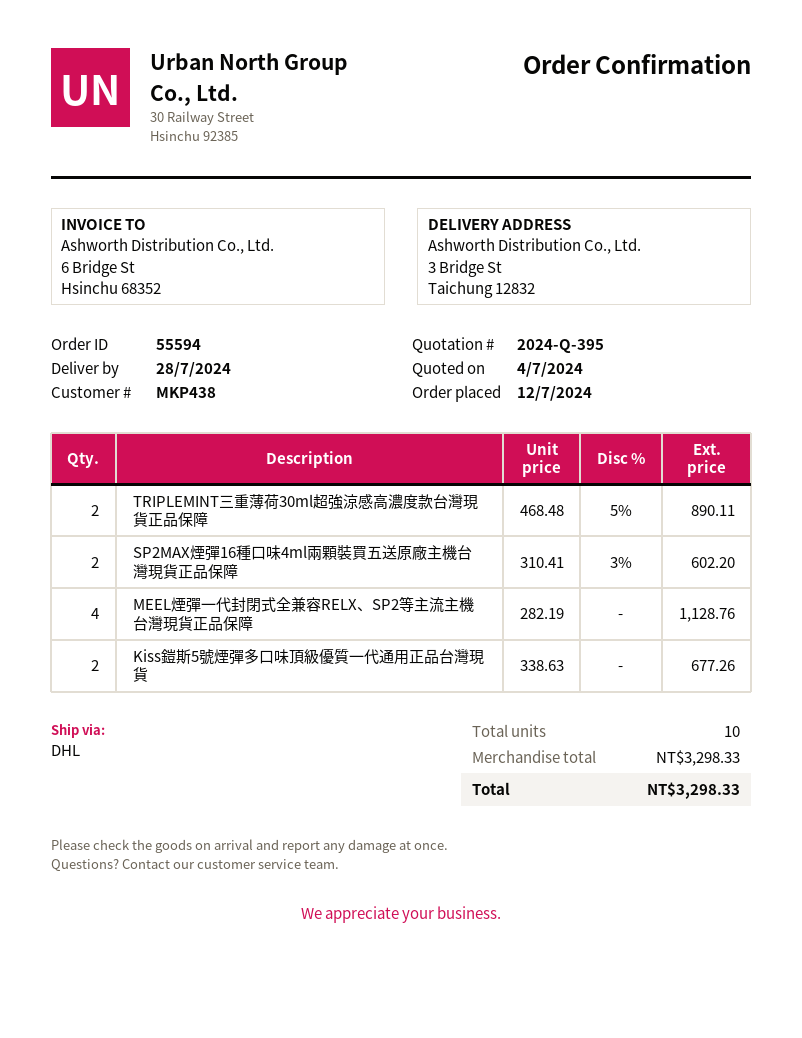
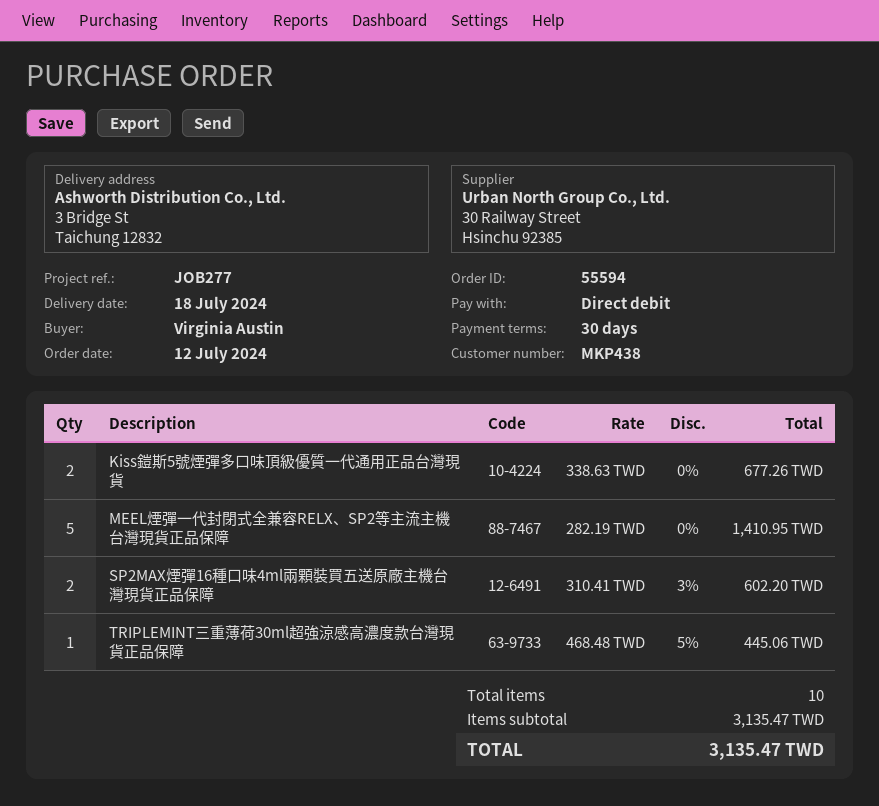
delivery date: 2024-07-28 -> 2024-07-18
TRIPLEMINT三重薄荷30ml超強涼感高濃度款台灣現貨正品保障: 2 x 468.48 - 5% = 890.11 -> 1 x 468.48 - 5% = 445.06
MEEL煙彈一代封閉式全兼容RELX、SP2等主流主機台灣現貨正品保障: 4 x 282.19 = 1128.76 -> 5 x 282.19 = 1410.95
subtotal: 3298.33 -> 3135.47
total: 3298.33 -> 3135.47

